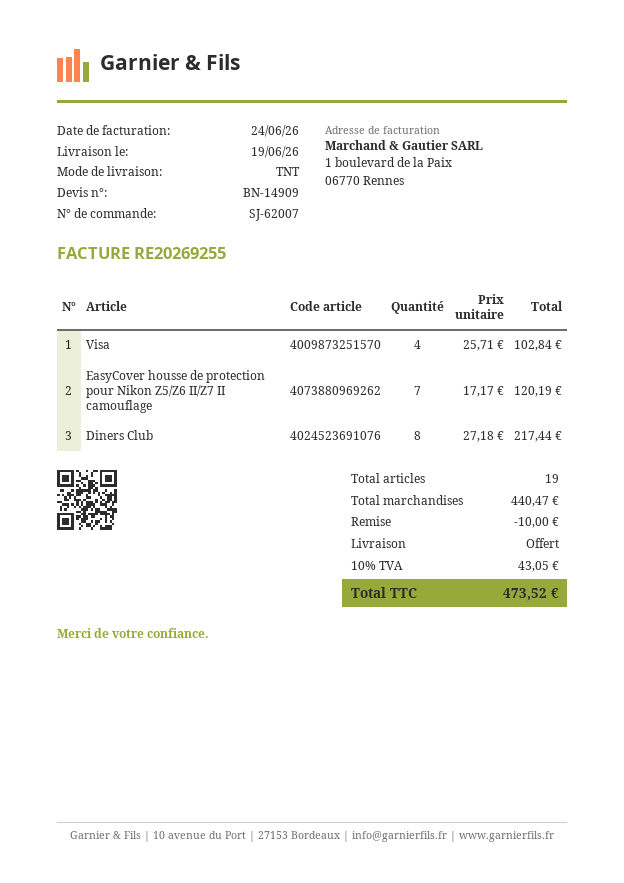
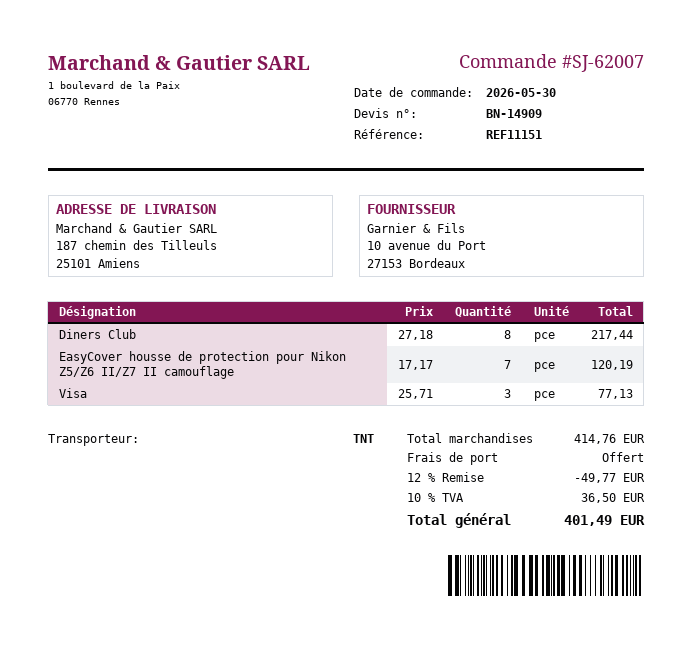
Visa: 4 x 25.71 = 102.84 -> 3 x 25.71 = 77.13
subtotal: 440.47 -> 414.76
discount: 10.00 -> 49.77
tax: 10% = 43.05 -> 10% = 36.50
total: 473.52 -> 401.49

